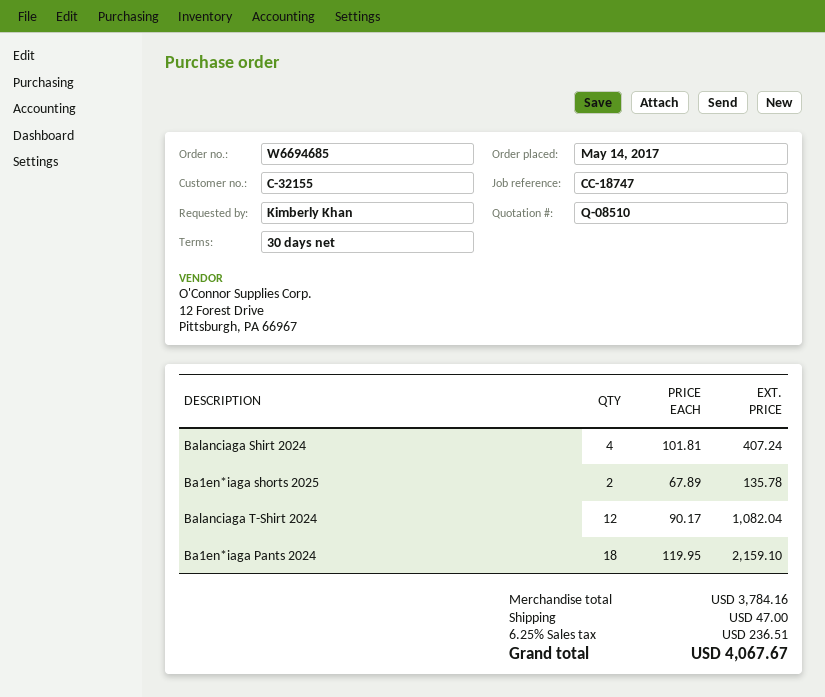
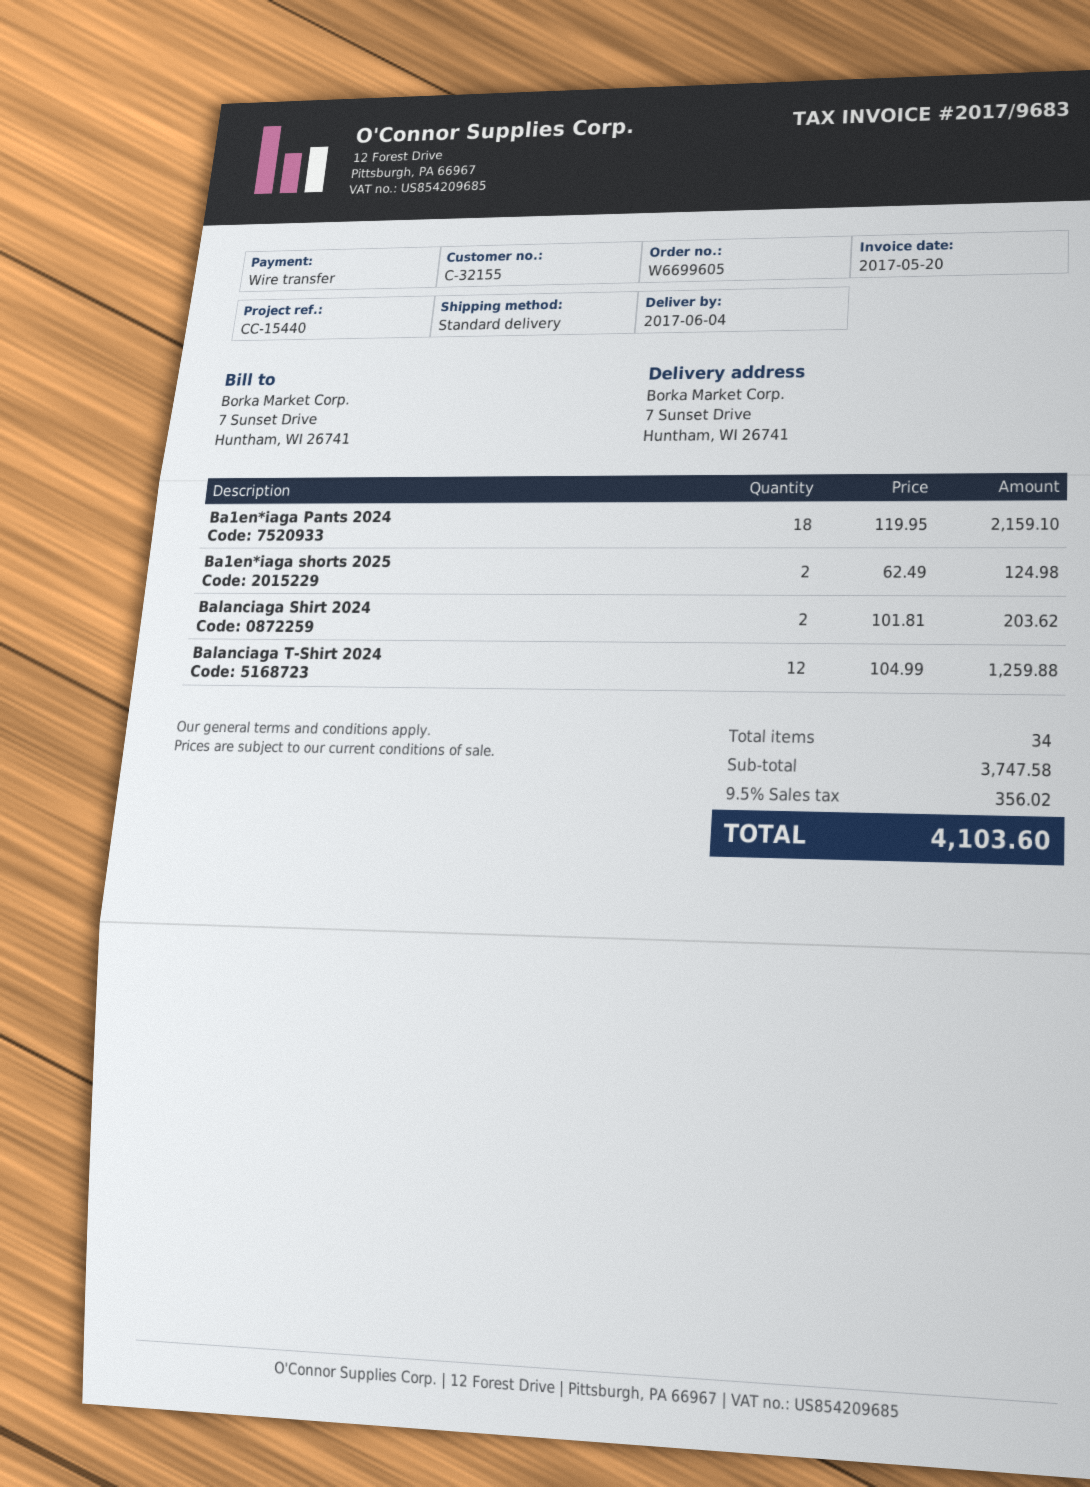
order number: W6694685 -> W6699605
reference: CC-18747 -> CC-15440
Balanciaga Shirt 2024: 4 x 101.81 = 407.24 -> 2 x 101.81 = 203.62
Ba1en*iaga shorts 2025: 2 x 67.89 = 135.78 -> 2 x 62.49 = 124.98
Balanciaga T-Shirt 2024: 12 x 90.17 = 1082.04 -> 12 x 104.99 = 1259.88
subtotal: 3784.16 -> 3747.58
shipping: 47.00 -> none
tax: 6.25% = 236.51 -> 9.5% = 356.02
total: 4067.67 -> 4103.60

